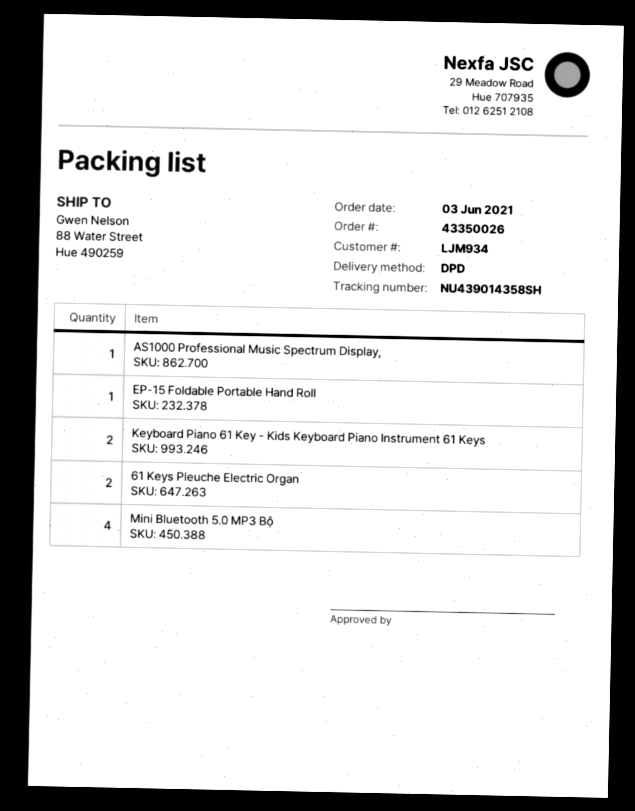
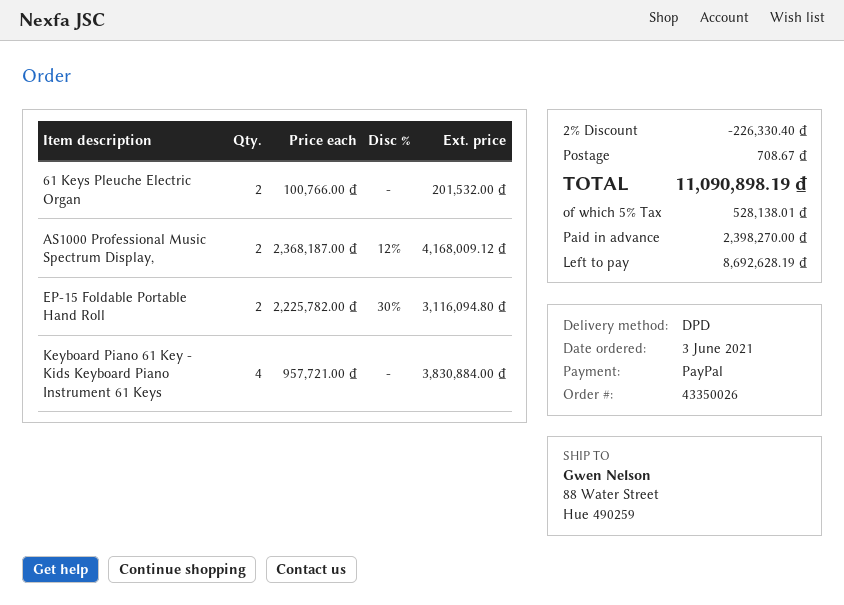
AS1000 Professional Music Spectrum Display,: 1 -> 2
EP-15 Foldable Portable Hand Roll: 1 -> 2
Keyboard Piano 61 Key - Kids Keyboard Piano Instrument 61 Keys: 2 -> 4
Mini Bluetooth 5.0 MP3 Bộ: 4 -> none

